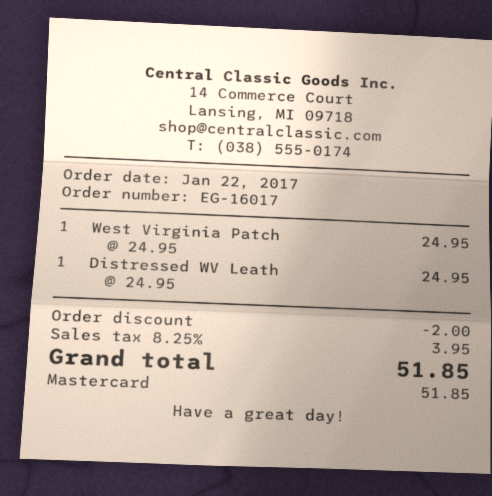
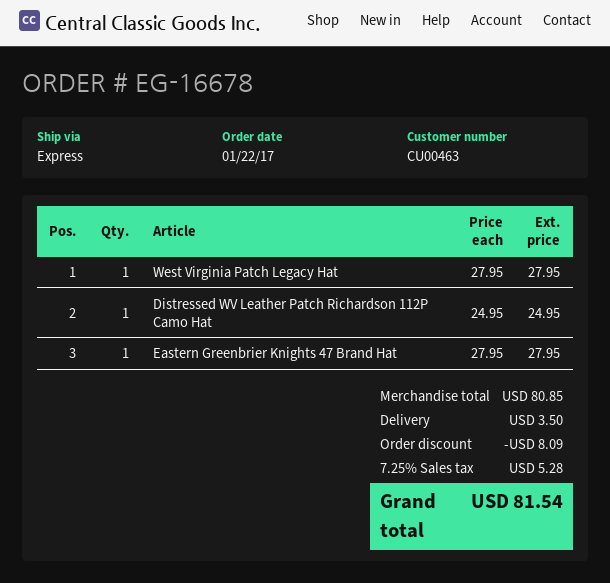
order number: EG-16017 -> EG-16678
West Virginia Patch: 1 x 24.95 = 24.95 -> 1 x 27.95 = 27.95
Eastern Greenbrier Knights 47 Brand Hat: none -> 1 x 27.95 = 27.95
discount: 2.00 -> 8.09
shipping: none -> 3.50
tax: 8.25% = 3.95 -> 7.25% = 5.28
total: 51.85 -> 81.54

